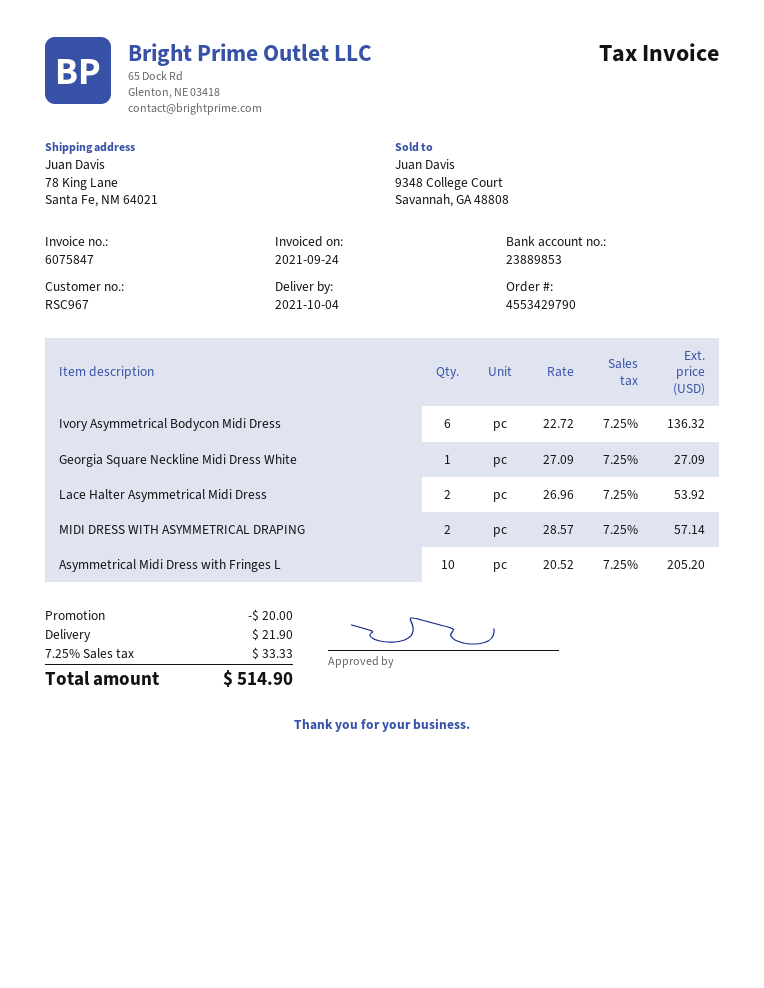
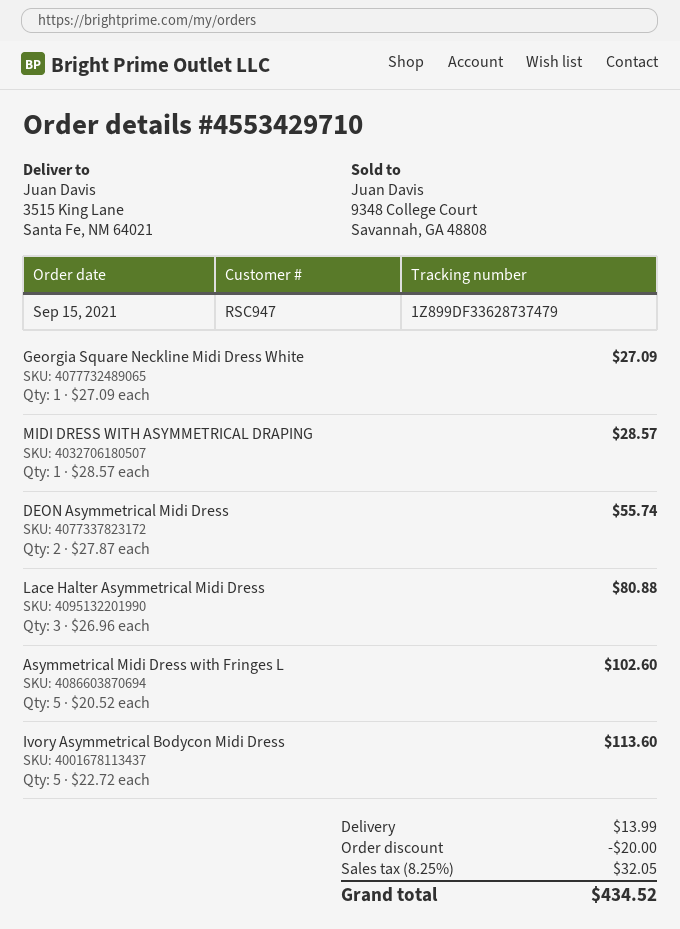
order number: 4553429790 -> 4553429710
customer number: RSC967 -> RSC947
ship to: 78 King Lane, Santa Fe, NM 64021 -> 3515 King Lane, Santa Fe, NM 64021
Ivory Asymmetrical Bodycon Midi Dress: 6 x 22.72 = 136.32 -> 5 x 22.72 = 113.60
Lace Halter Asymmetrical Midi Dress: 2 x 26.96 = 53.92 -> 3 x 26.96 = 80.88
MIDI DRESS WITH ASYMMETRICAL DRAPING: 2 x 28.57 = 57.14 -> 1 x 28.57 = 28.57
Asymmetrical Midi Dress with Fringes L: 10 x 20.52 = 205.20 -> 5 x 20.52 = 102.60
DEON Asymmetrical Midi Dress: none -> 2 x 27.87 = 55.74
shipping: 21.90 -> 13.99
tax: 7.25% = 33.33 -> 8.25% = 32.05
total: 514.90 -> 434.52

